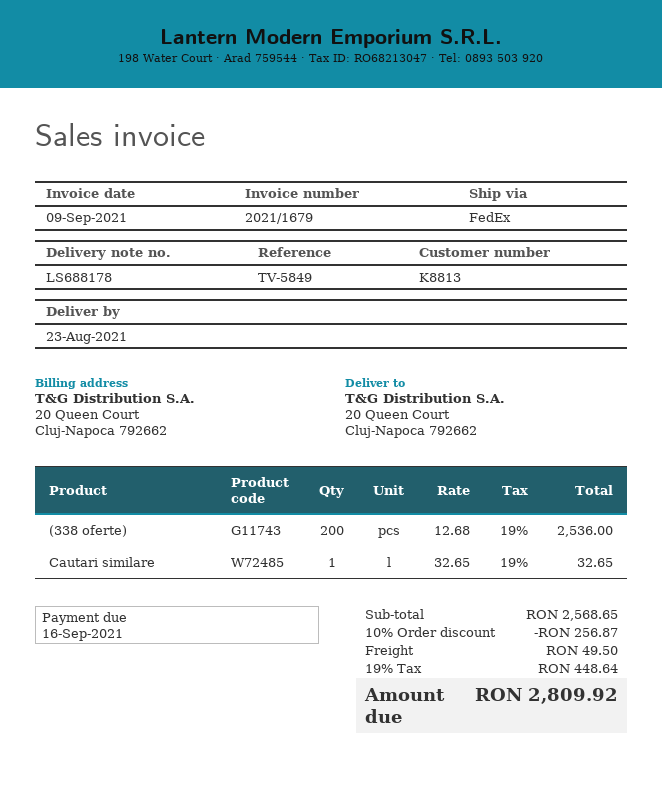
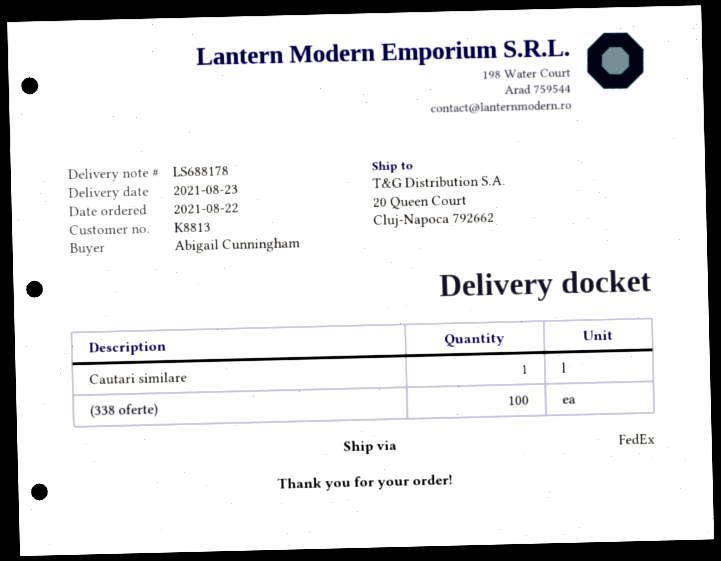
(338 oferte): 200 -> 100

